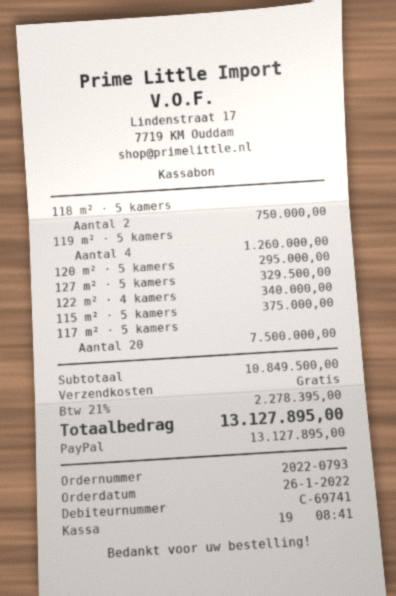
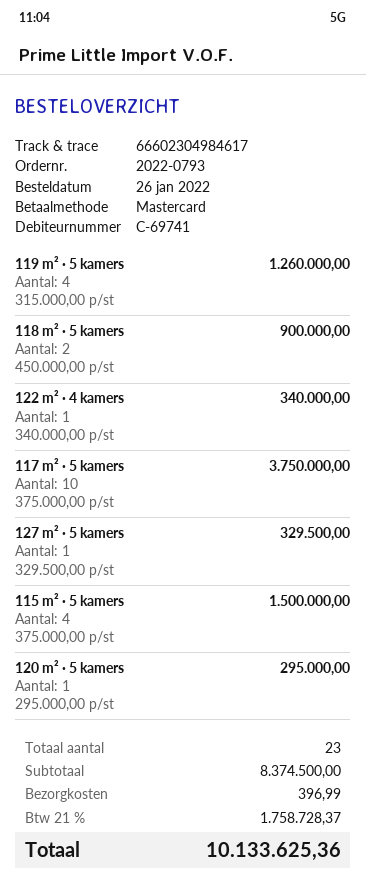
payment method: PayPal -> Mastercard
118 m² · 5 kamers: 2 for 750000.00 -> 2 for 900000.00
115 m² · 5 kamers: 1 for 375000.00 -> 4 for 1500000.00
117 m² · 5 kamers: 20 for 7500000.00 -> 10 for 3750000.00
subtotal: 10849500.00 -> 8374500.00
shipping: 0.00 -> 396.99
tax: 21% = 2278395.00 -> 21% = 1758728.37
total: 13127895.00 -> 10133625.36

